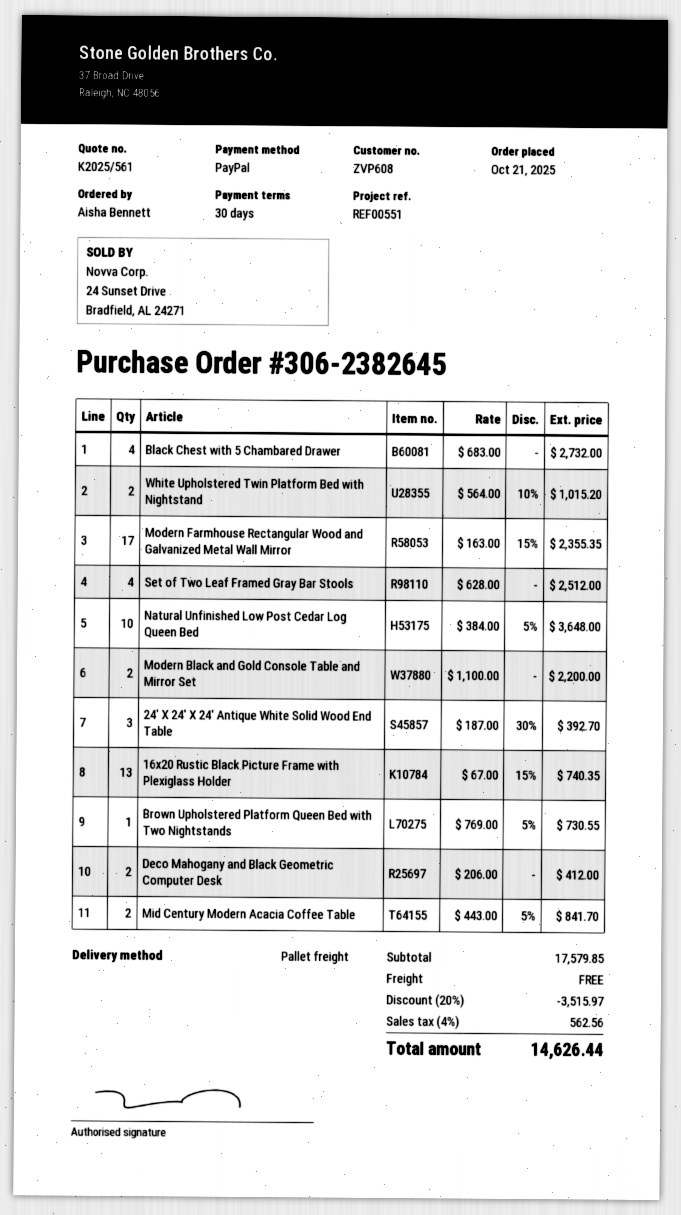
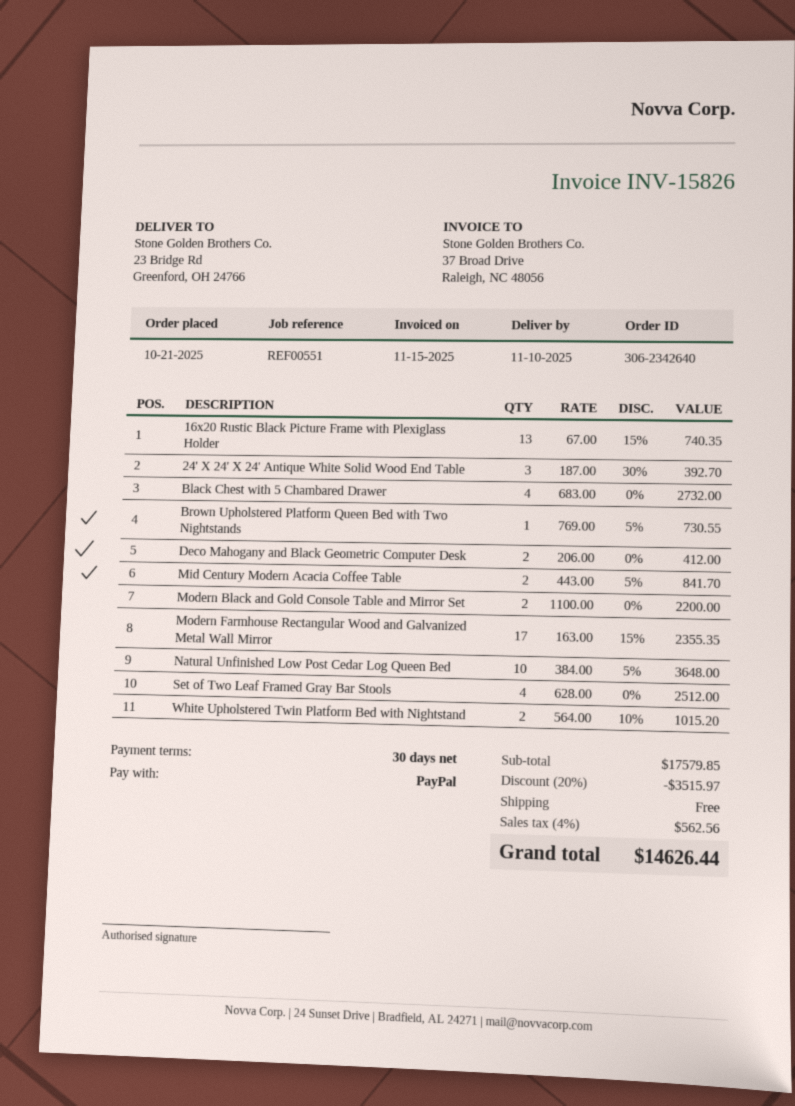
order number: 306-2382645 -> 306-2342640

